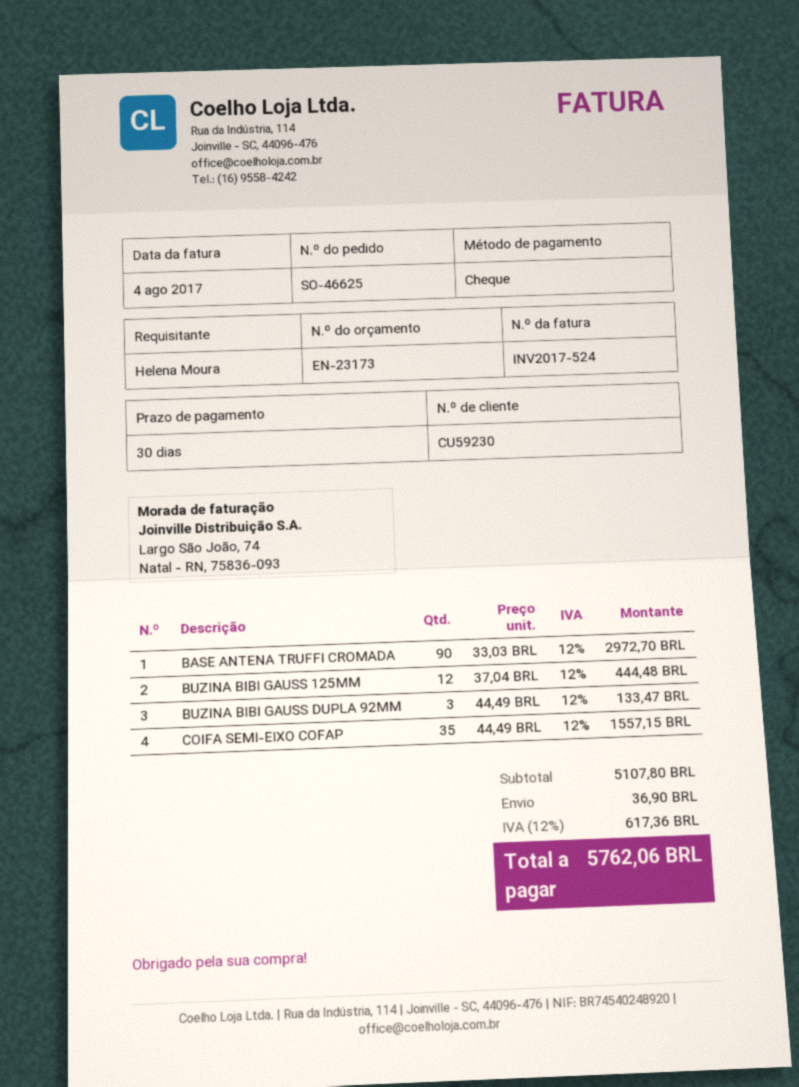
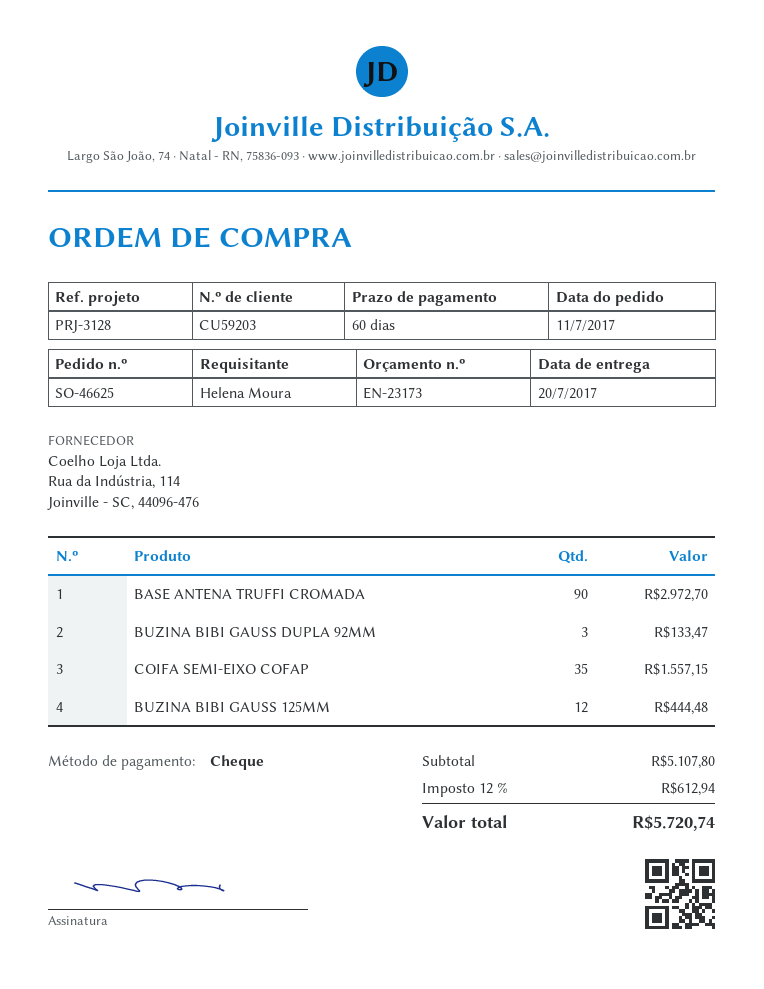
payment terms: 30 days -> 60 days
customer number: CU59230 -> CU59203
shipping: 36.90 -> none
tax: 12% = 617.36 -> 12% = 612.94
total: 5762.06 -> 5720.74

